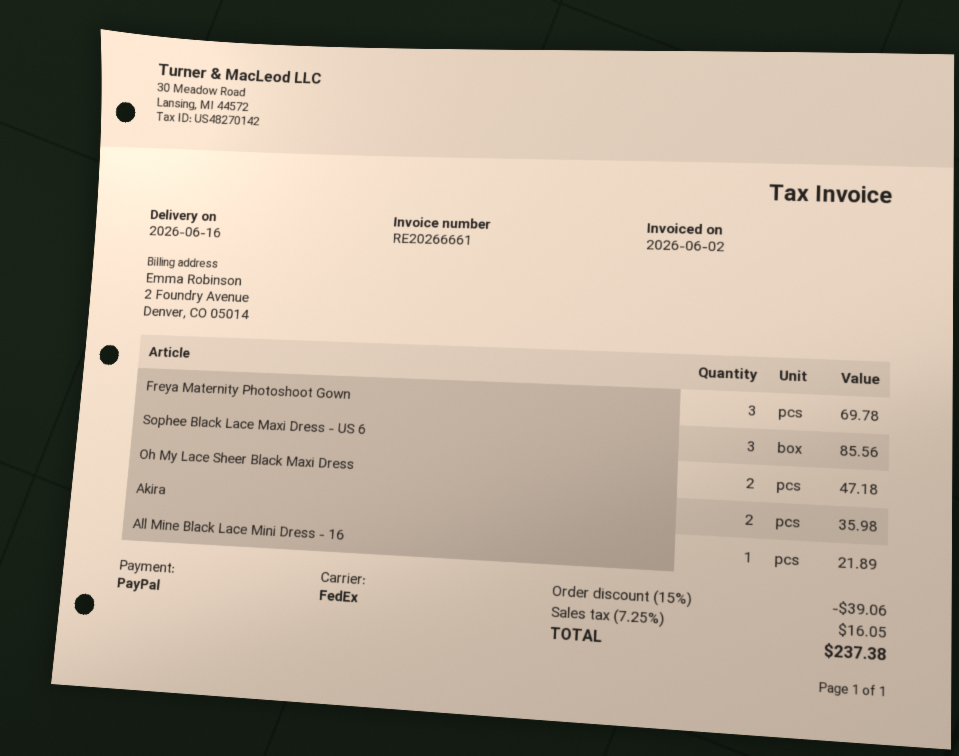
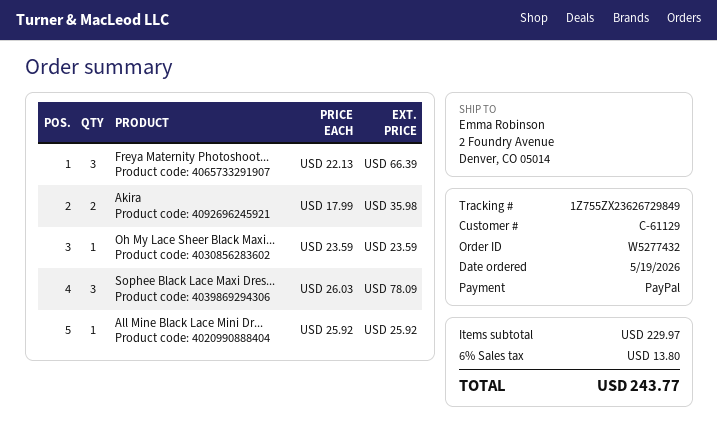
Freya Maternity Photoshoot Gown: 3 for 69.78 -> 3 for 66.39
Sophee Black Lace Maxi Dress - US 6: 3 for 85.56 -> 3 for 78.09
Oh My Lace Sheer Black Maxi Dress: 2 for 47.18 -> 1 for 23.59
All Mine Black Lace Mini Dress - 16: 1 for 21.89 -> 1 for 25.92
discount: 15% = 39.06 -> none
tax: 7.25% = 16.05 -> 6% = 13.80
total: 237.38 -> 243.77

